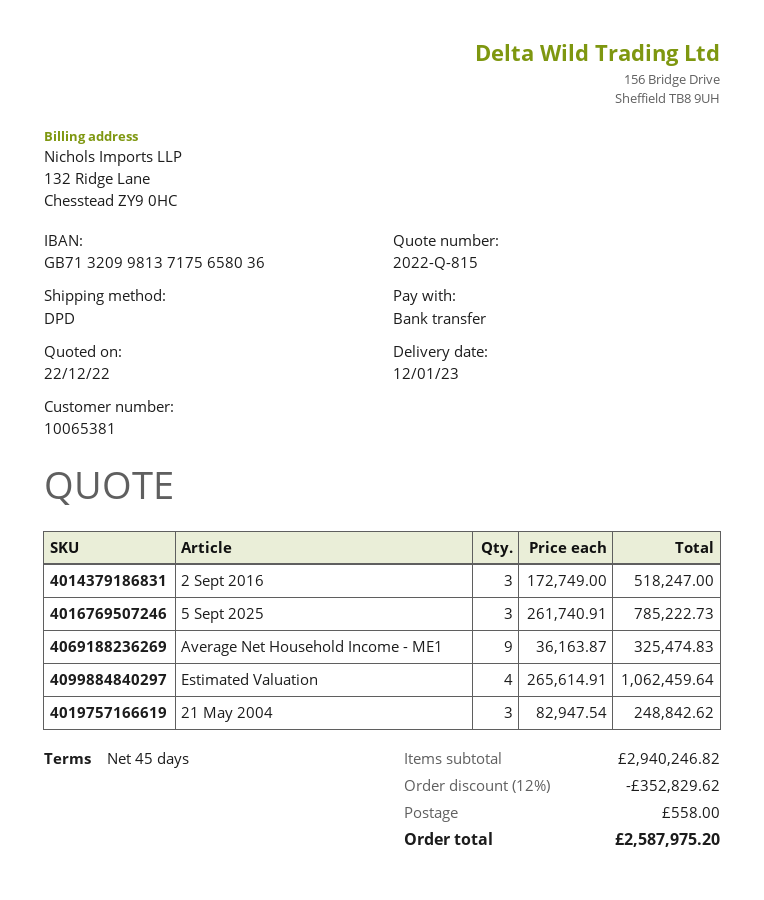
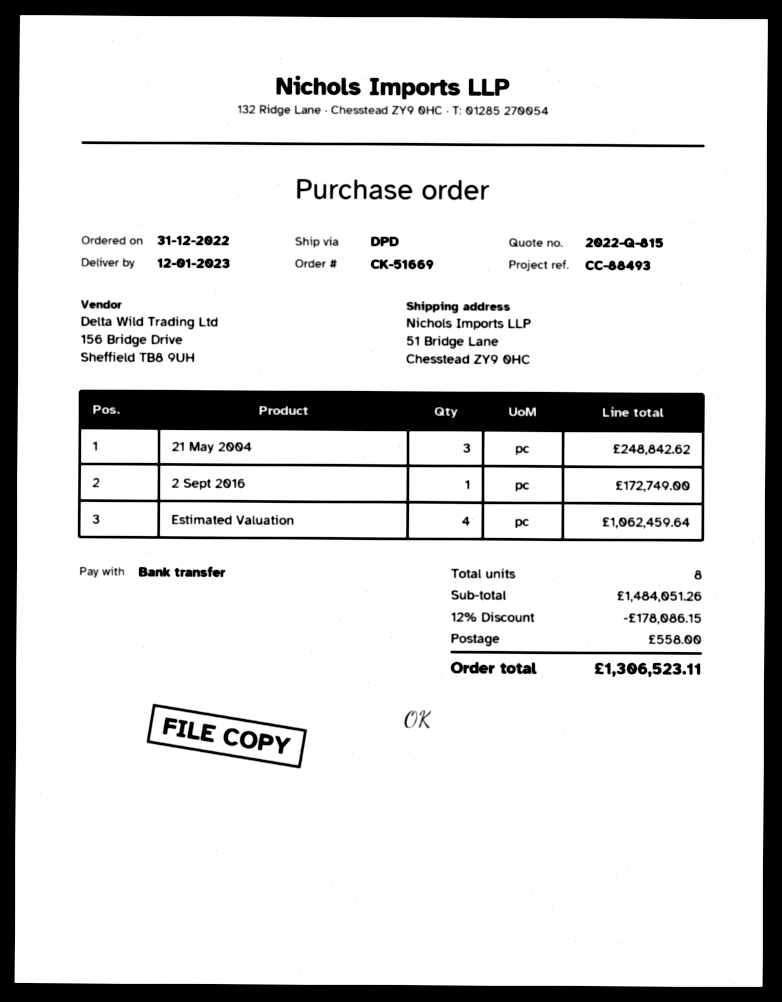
2 Sept 2016: 3 for 518247.00 -> 1 for 172749.00
5 Sept 2025: 3 for 785222.73 -> none
Average Net Household Income - ME1: 9 for 325474.83 -> none
subtotal: 2940246.82 -> 1484051.26
discount: 12% = 352829.62 -> 12% = 178086.15
total: 2587975.20 -> 1306523.11

